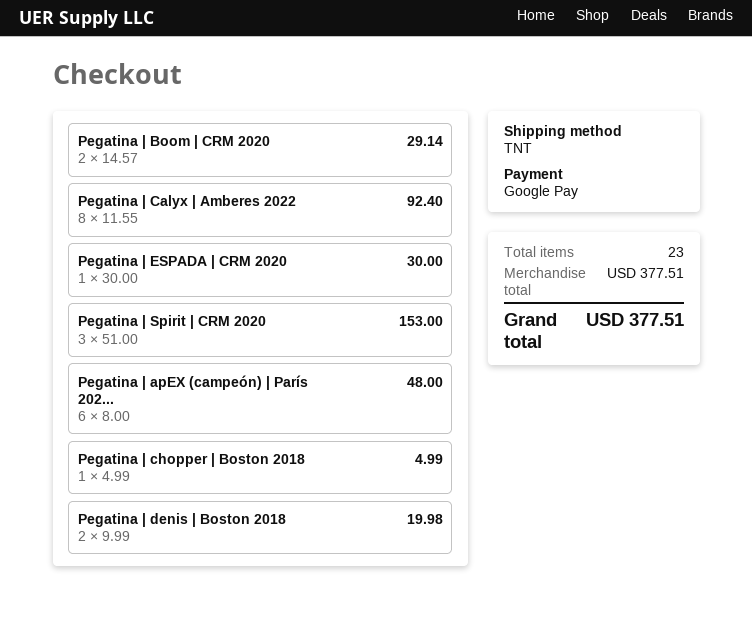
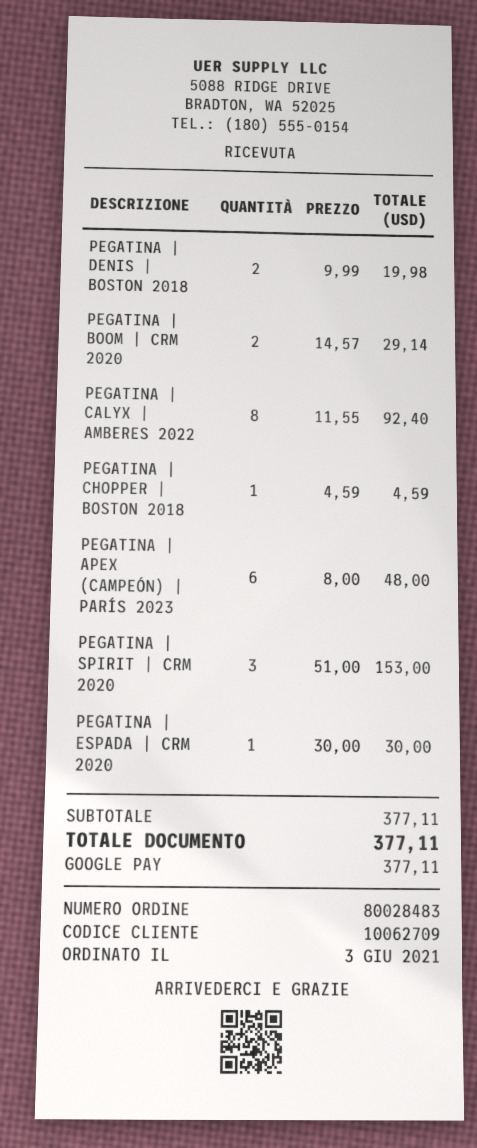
Pegatina | chopper | Boston 2018: 1 x 4.99 = 4.99 -> 1 x 4.59 = 4.59
subtotal: 377.51 -> 377.11
total: 377.51 -> 377.11

